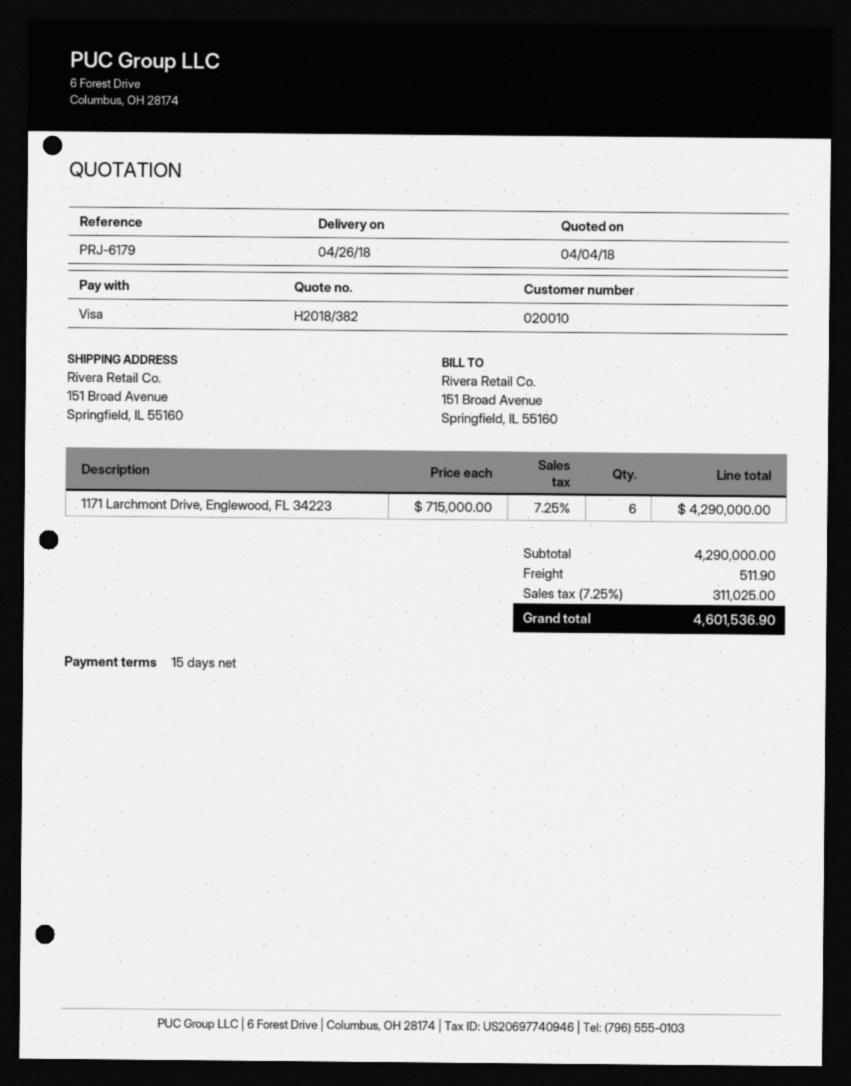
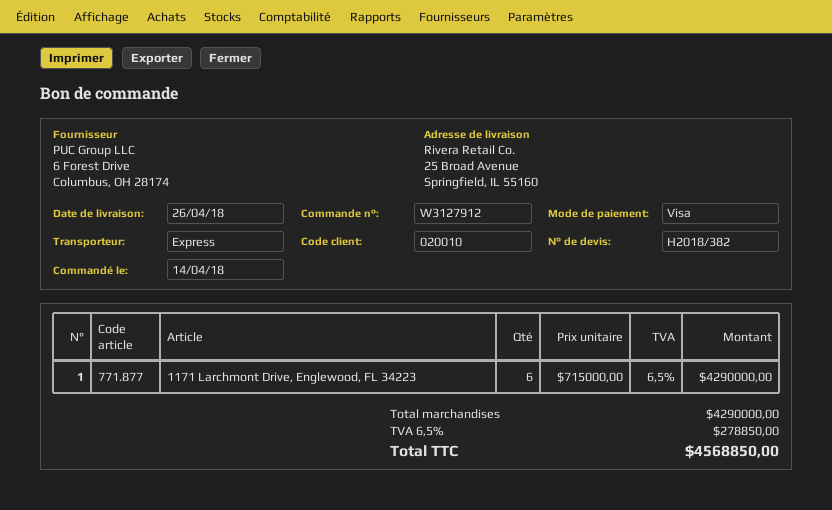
ship to: 151 Broad Avenue, Springfield, IL 55160 -> 25 Broad Avenue, Springfield, IL 55160
shipping: 511.90 -> none
tax: 7.25% = 311025.00 -> 6.5% = 278850.00
total: 4601536.90 -> 4568850.00

